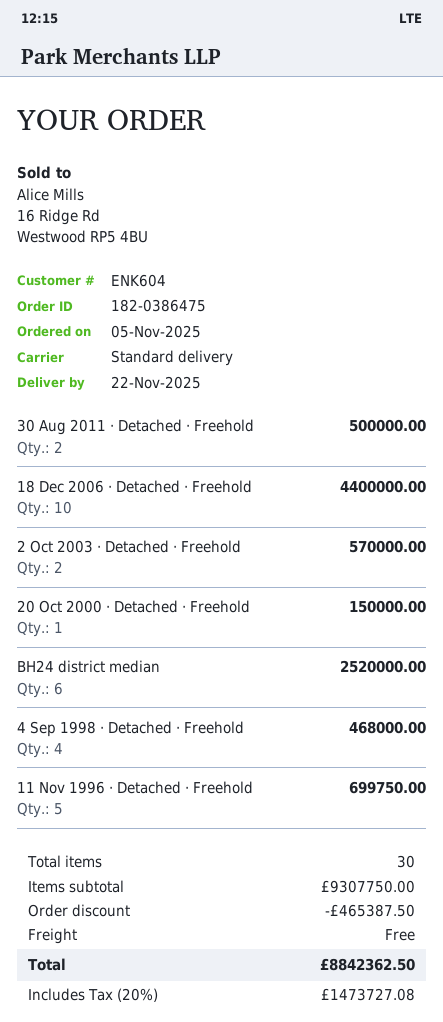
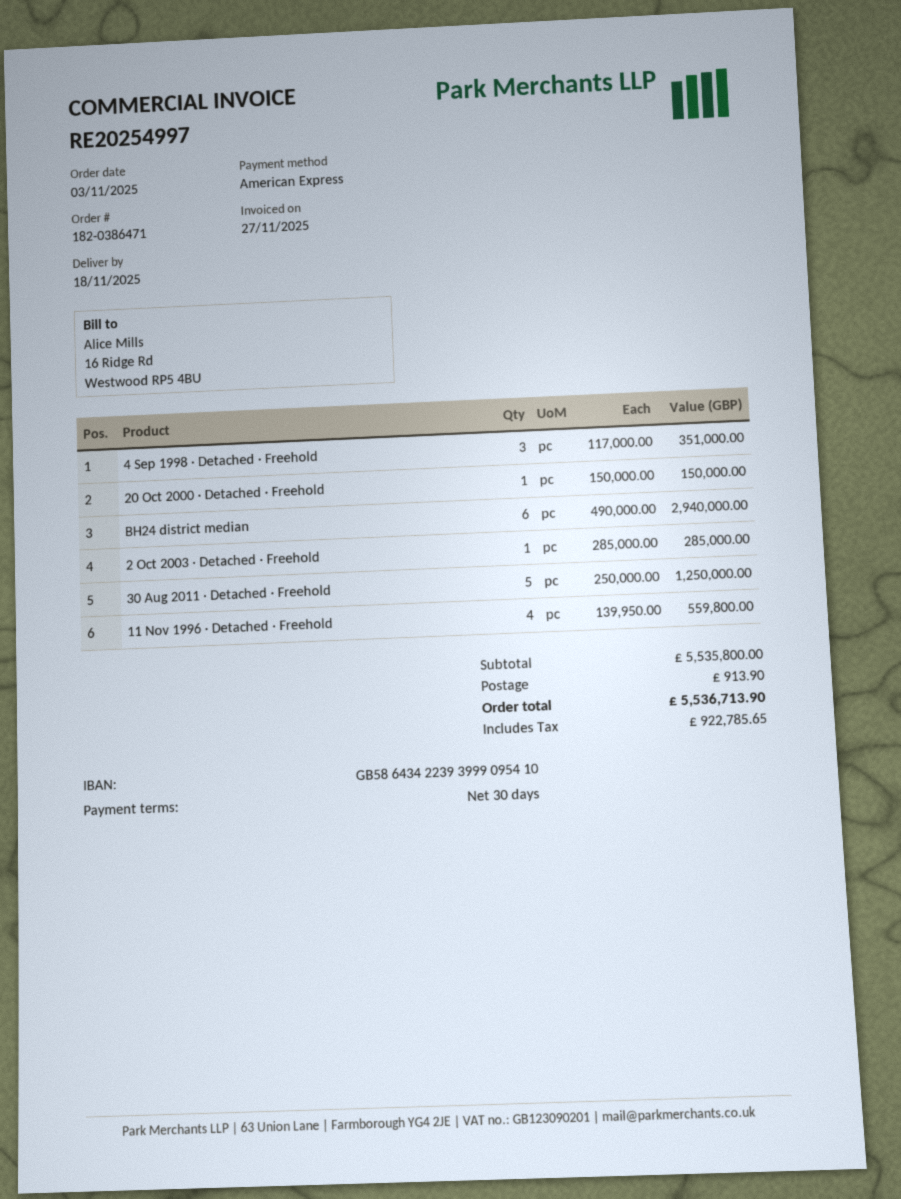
order number: 182-0386475 -> 182-0386471
order date: 2025-11-05 -> 2025-11-03
delivery date: 2025-11-22 -> 2025-11-18
30 Aug 2011 · Detached · Freehold: 2 for 500000.00 -> 5 for 1250000.00
18 Dec 2006 · Detached · Freehold: 10 for 4400000.00 -> none
2 Oct 2003 · Detached · Freehold: 2 for 570000.00 -> 1 for 285000.00
BH24 district median: 6 for 2520000.00 -> 6 for 2940000.00
4 Sep 1998 · Detached · Freehold: 4 for 468000.00 -> 3 for 351000.00
11 Nov 1996 · Detached · Freehold: 5 for 699750.00 -> 4 for 559800.00
subtotal: 9307750.00 -> 5535800.00
discount: 465387.50 -> none
shipping: 0.00 -> 913.90
tax: 1473727.08 -> 922785.65
total: 8842362.50 -> 5536713.90

